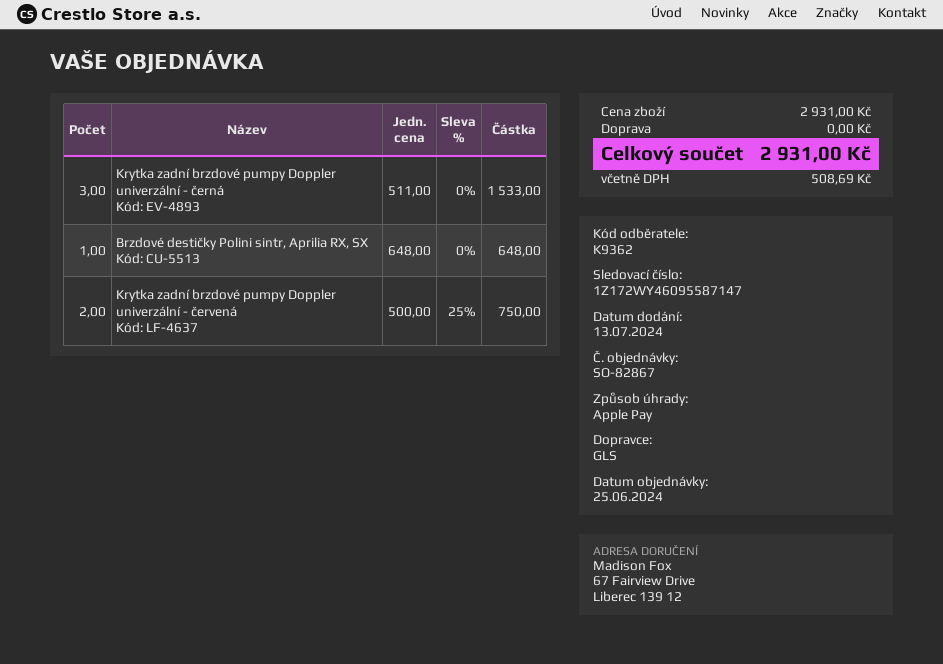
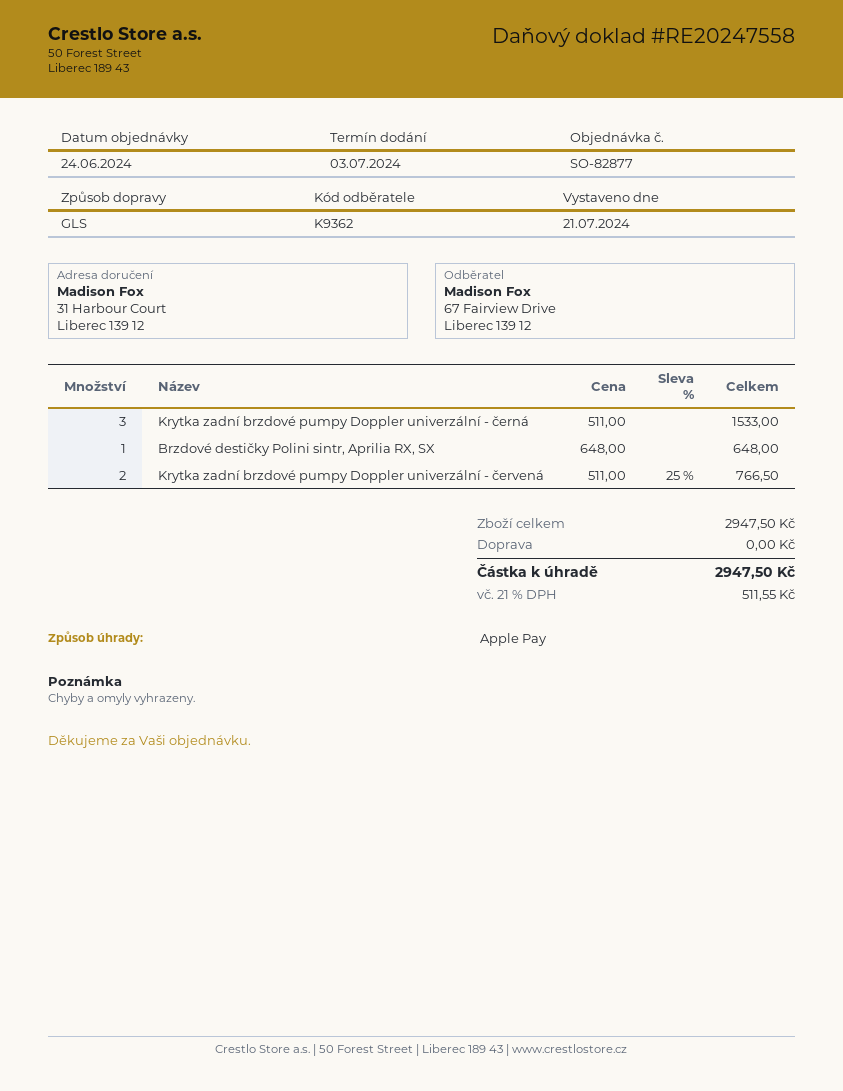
order number: SO-82867 -> SO-82877
order date: 2024-06-25 -> 2024-06-24
delivery date: 2024-07-13 -> 2024-07-03
ship to: 67 Fairview Drive, Liberec 139 12 -> 31 Harbour Court, Liberec 139 12
Krytka zadní brzdové pumpy Doppler univerzální - červená: 2 x 500.00 - 25% = 750.00 -> 2 x 511.00 - 25% = 766.50
subtotal: 2931.00 -> 2947.50
tax: 508.69 -> 511.55
total: 2931.00 -> 2947.50

